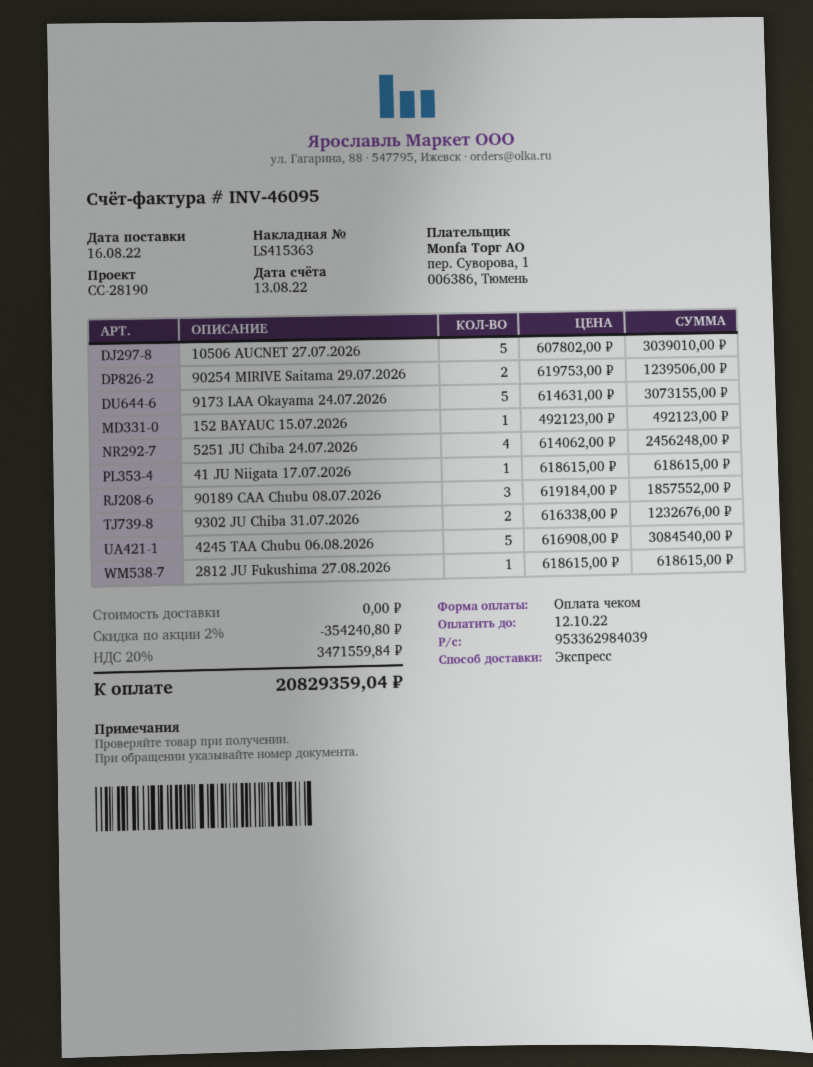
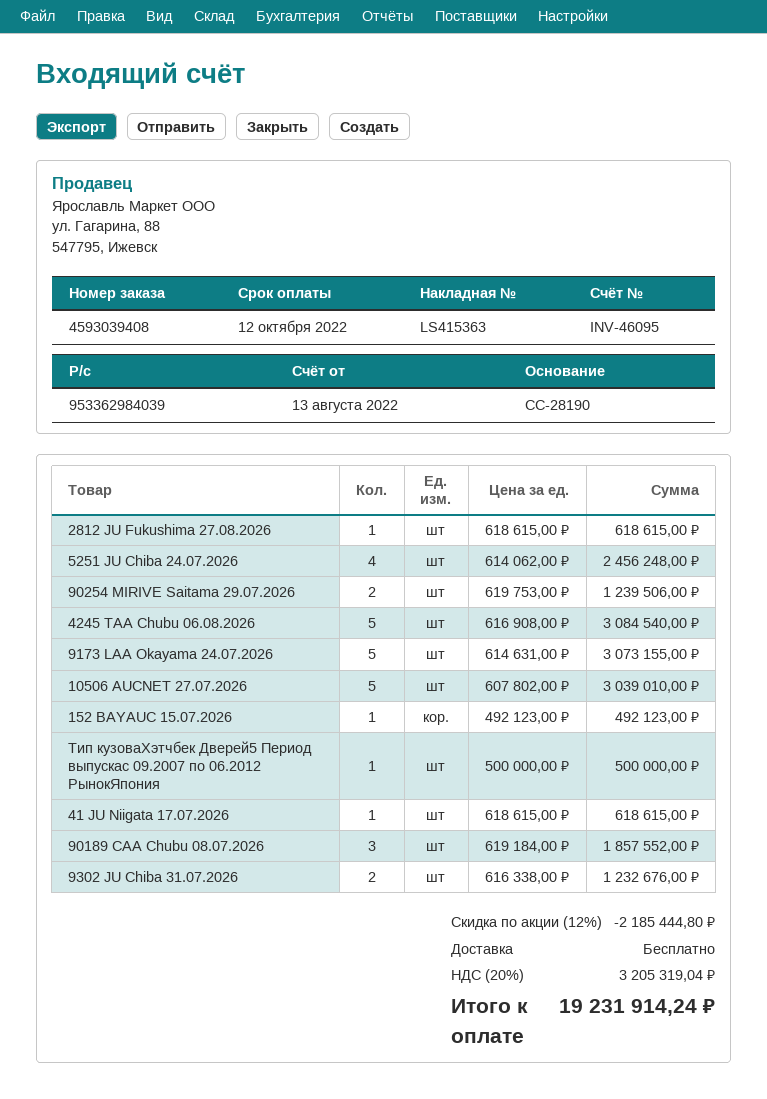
Тип кузоваХэтчбек Дверей5 Период выпускас 09.2007 по 06.2012 РынокЯпония: none -> 1 x 500000.00 = 500000.00
discount: 2% = 354240.80 -> 12% = 2185444.80
tax: 20% = 3471559.84 -> 20% = 3205319.04
total: 20829359.04 -> 19231914.24

